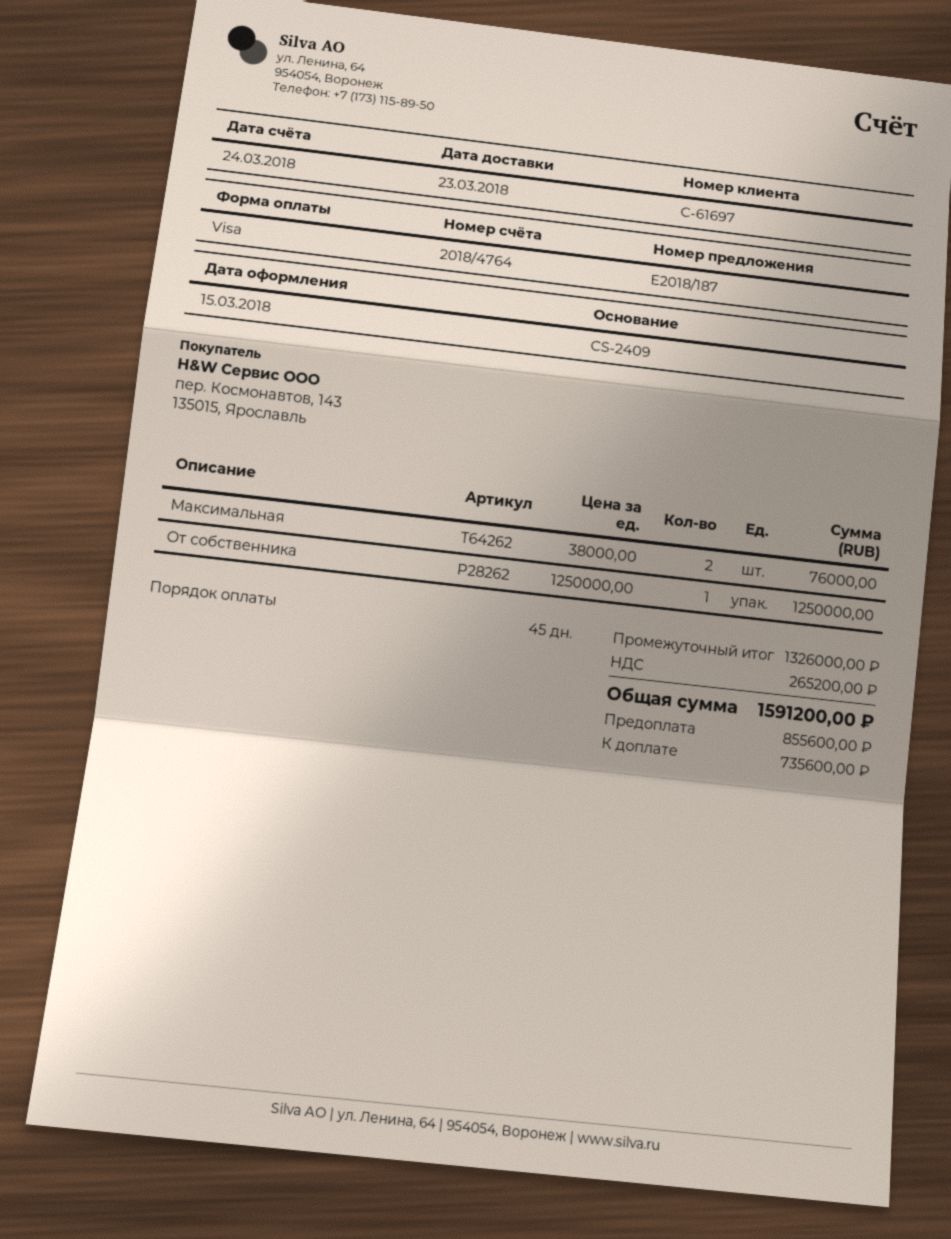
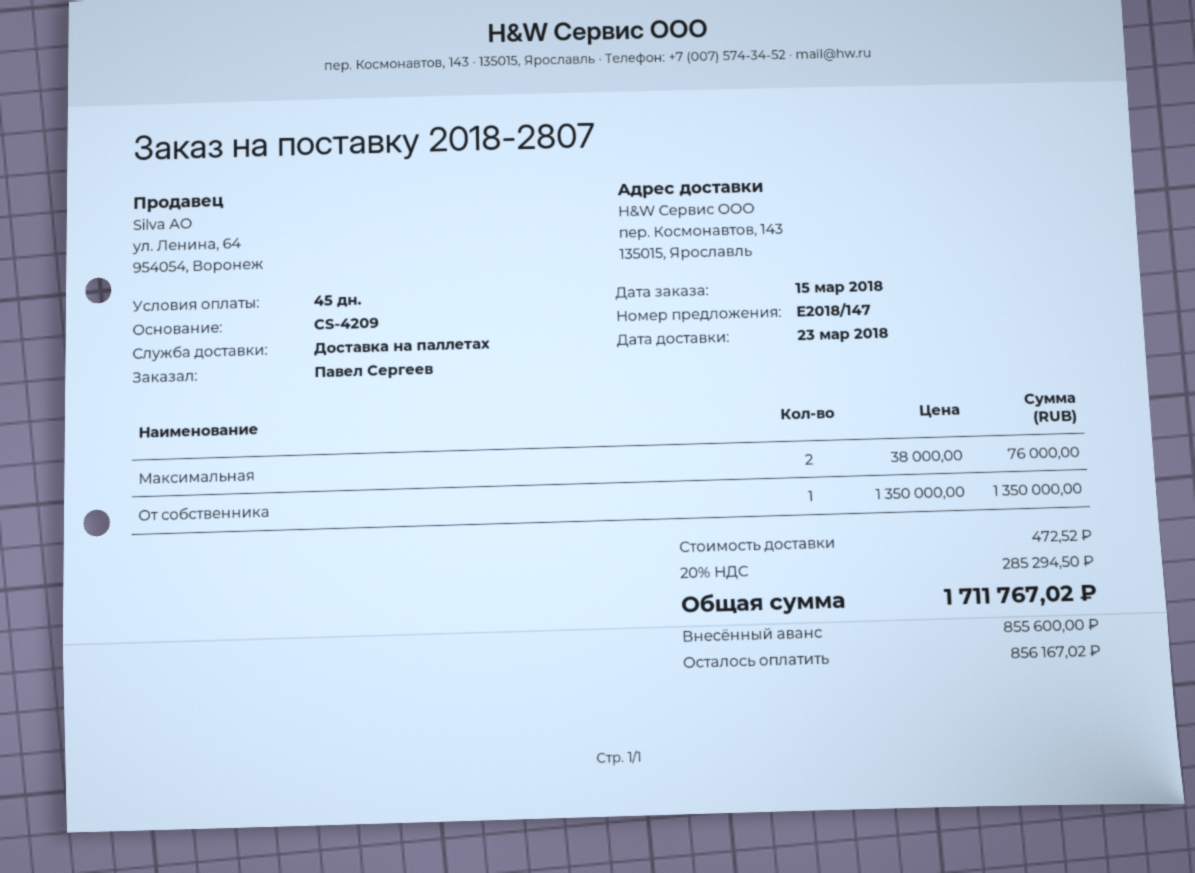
quote number: E2018/187 -> E2018/147
reference: CS-2409 -> CS-4209
От собственника: 1 x 1250000.00 = 1250000.00 -> 1 x 1350000.00 = 1350000.00
shipping: none -> 472.52
tax: 265200.00 -> 285294.50
total: 1591200.00 -> 1711767.02
balance: 735600.00 -> 856167.02

